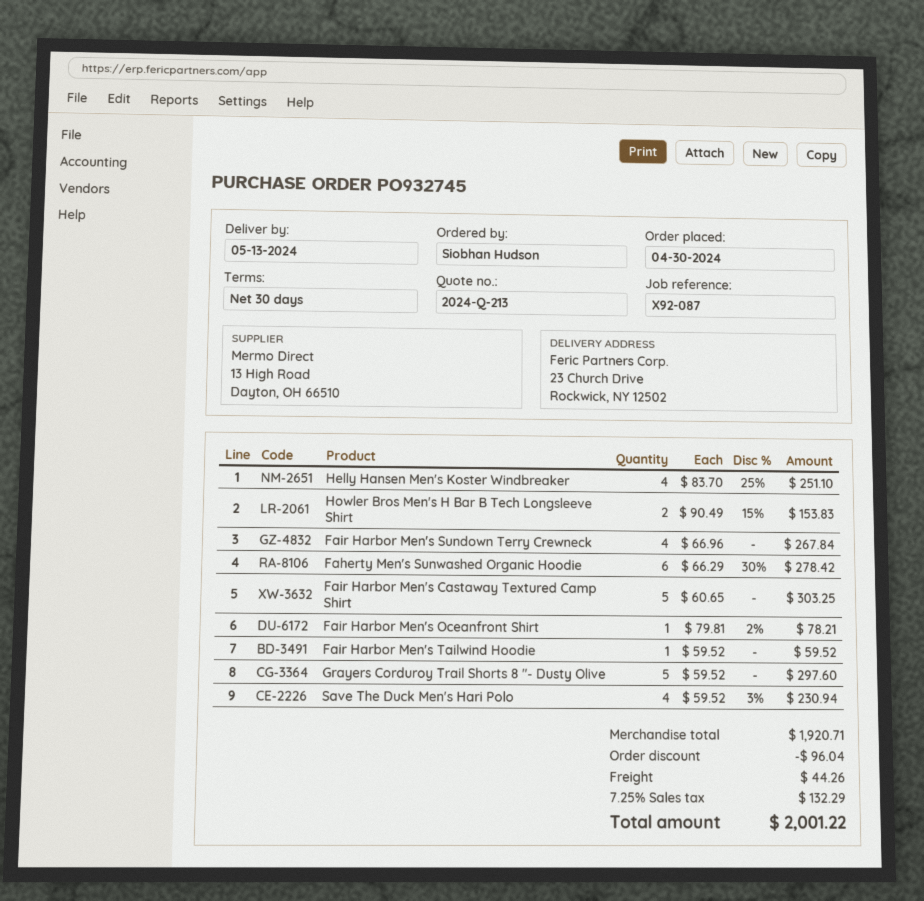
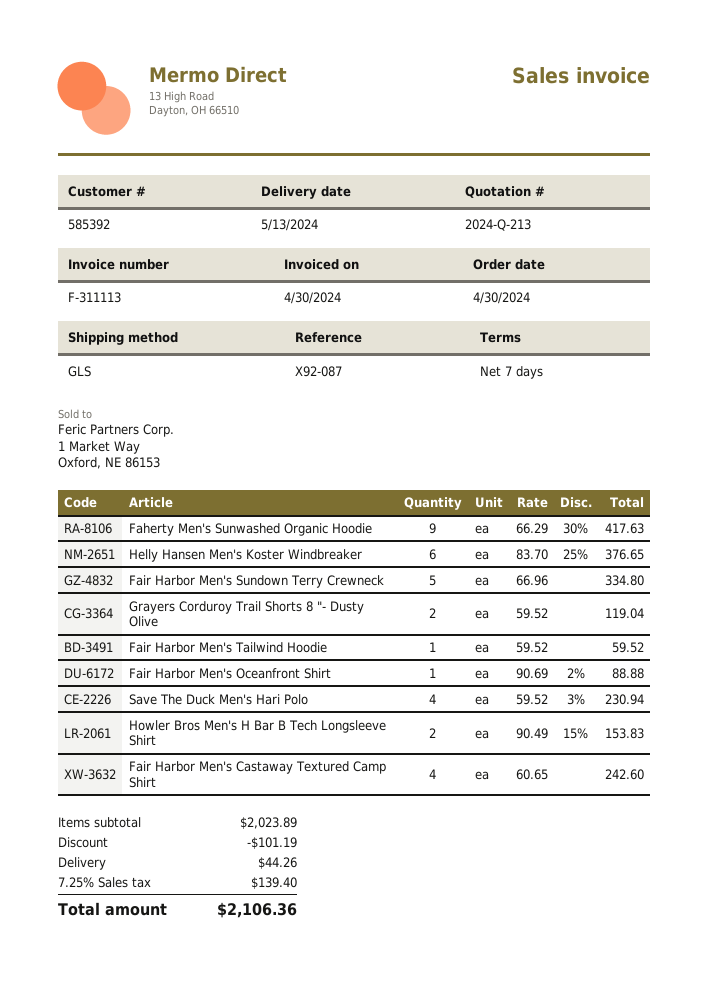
payment terms: 30 days -> 7 days
Helly Hansen Men's Koster Windbreaker: 4 x 83.70 - 25% = 251.10 -> 6 x 83.70 - 25% = 376.65
Fair Harbor Men's Sundown Terry Crewneck: 4 x 66.96 = 267.84 -> 5 x 66.96 = 334.80
Faherty Men's Sunwashed Organic Hoodie: 6 x 66.29 - 30% = 278.42 -> 9 x 66.29 - 30% = 417.63
Fair Harbor Men's Castaway Textured Camp Shirt: 5 x 60.65 = 303.25 -> 4 x 60.65 = 242.60
Fair Harbor Men's Oceanfront Shirt: 1 x 79.81 - 2% = 78.21 -> 1 x 90.69 - 2% = 88.88
Grayers Corduroy Trail Shorts 8 "- Dusty Olive: 5 x 59.52 = 297.60 -> 2 x 59.52 = 119.04
subtotal: 1920.71 -> 2023.89
discount: 96.04 -> 101.19
tax: 7.25% = 132.29 -> 7.25% = 139.40
total: 2001.22 -> 2106.36

